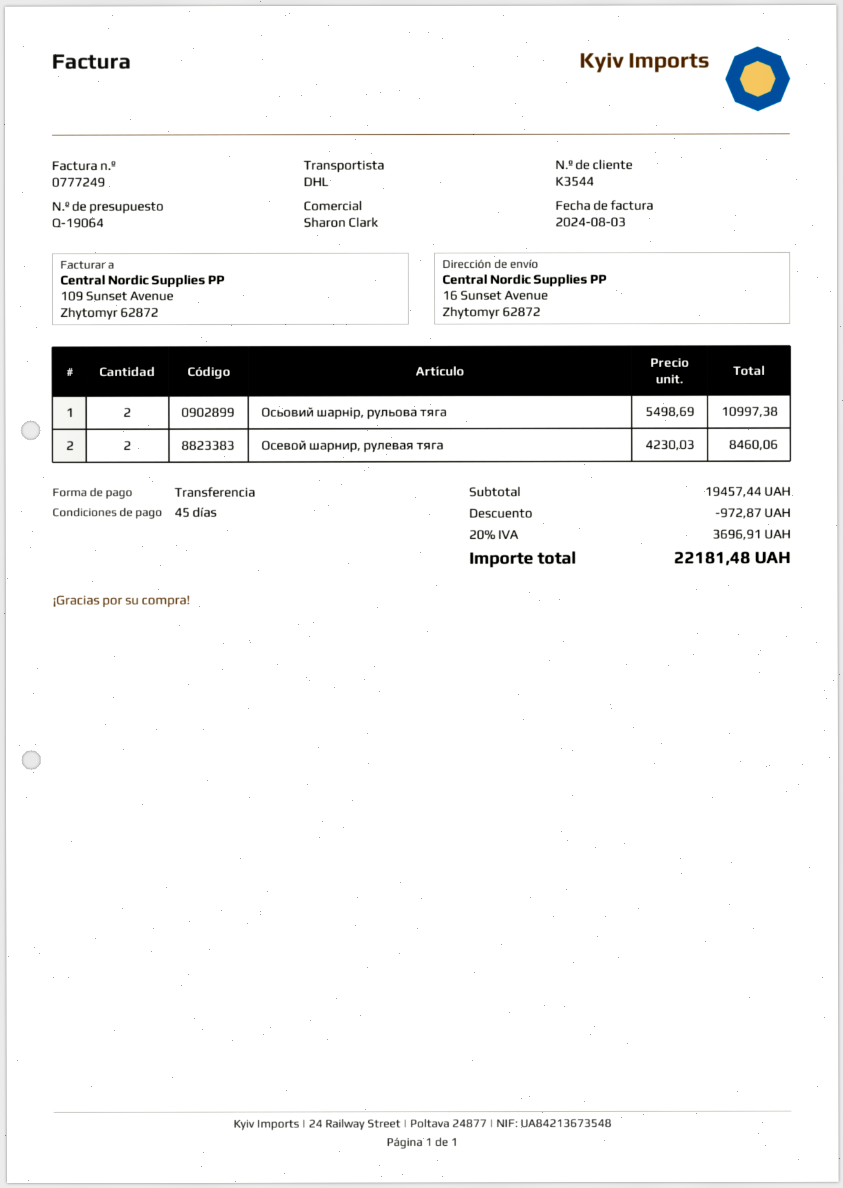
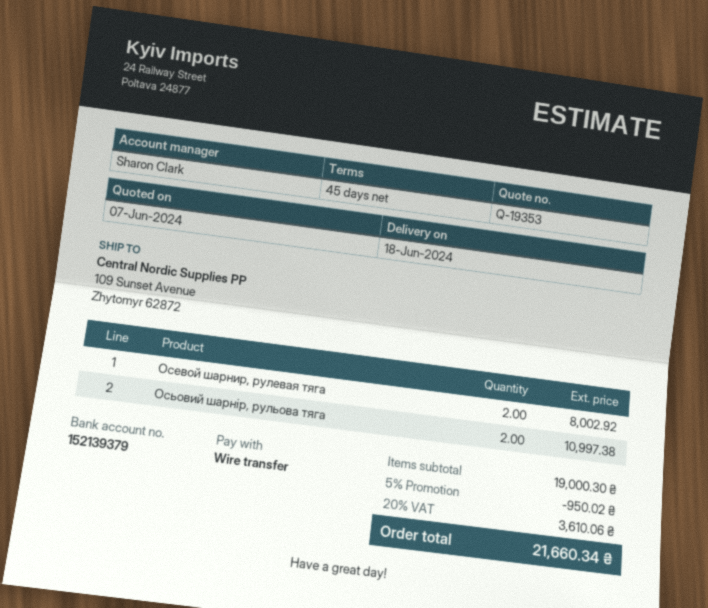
quote number: Q-19064 -> Q-19353
ship to: 16 Sunset Avenue, Zhytomyr 62872 -> 109 Sunset Avenue, Zhytomyr 62872
Осевой шарнир, рулевая тяга: 2 for 8460.06 -> 2 for 8002.92
subtotal: 19457.44 -> 19000.30
discount: 972.87 -> 950.02
tax: 20% = 3696.91 -> 20% = 3610.06
total: 22181.48 -> 21660.34

